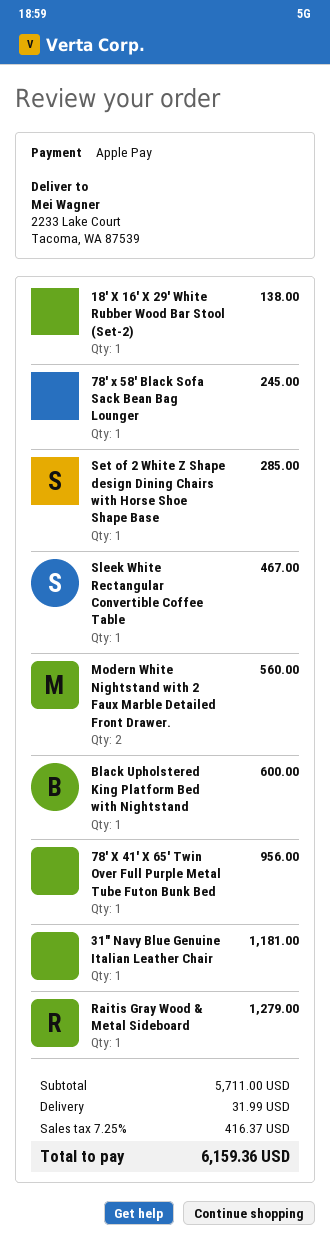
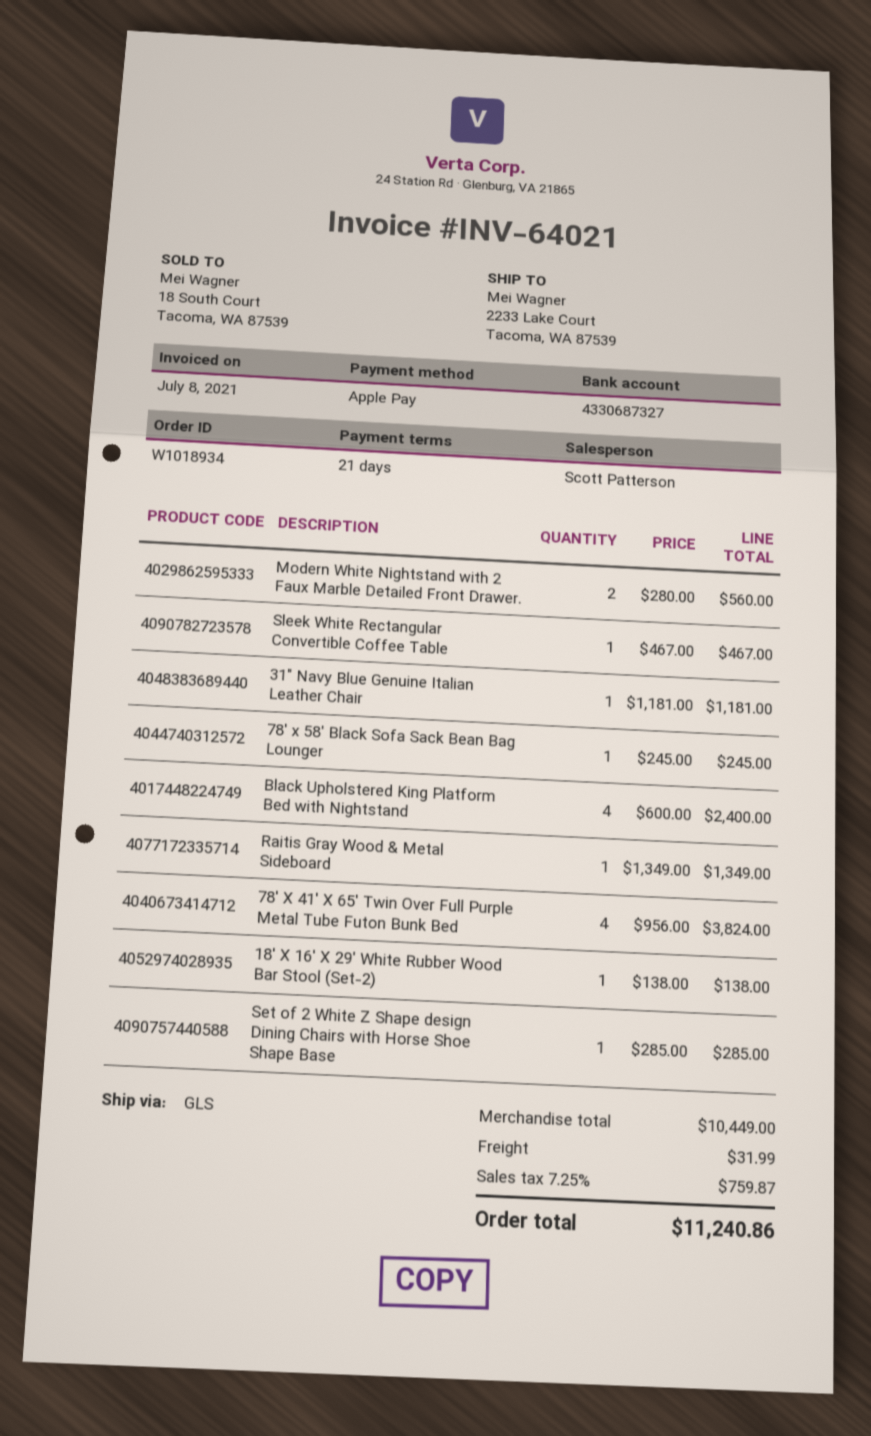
Black Upholstered King Platform Bed with Nightstand: 1 for 600.00 -> 4 for 2400.00
78' X 41' X 65' Twin Over Full Purple Metal Tube Futon Bunk Bed: 1 for 956.00 -> 4 for 3824.00
Raitis Gray Wood & Metal Sideboard: 1 for 1279.00 -> 1 for 1349.00
subtotal: 5711.00 -> 10449.00
tax: 7.25% = 416.37 -> 7.25% = 759.87
total: 6159.36 -> 11240.86

